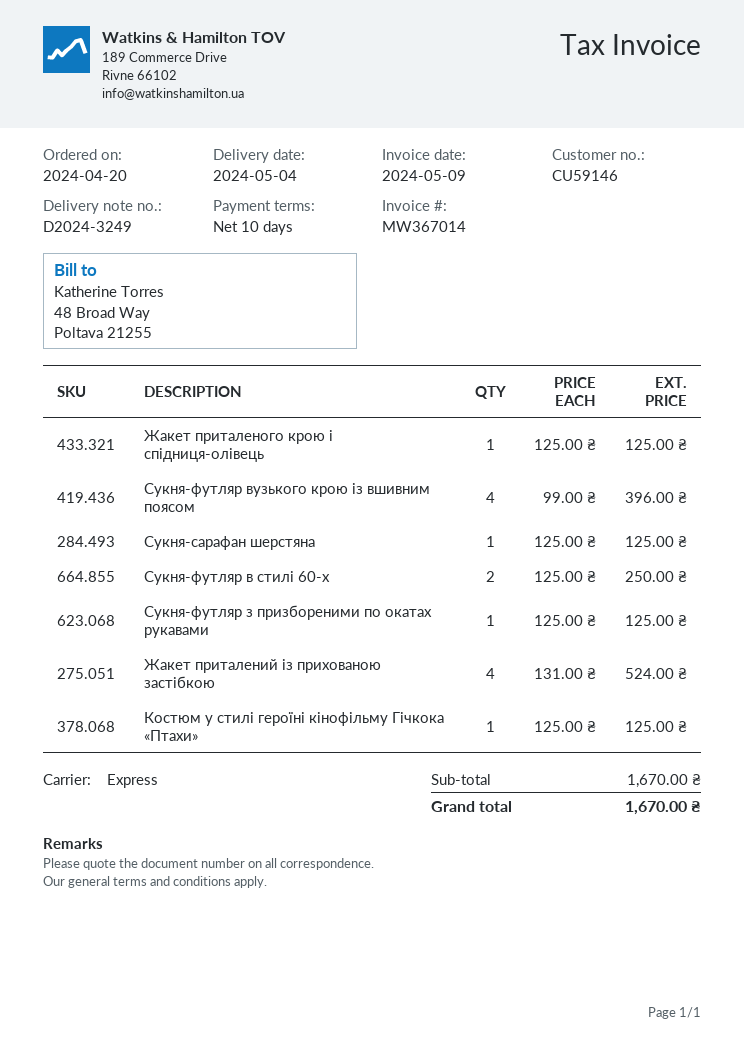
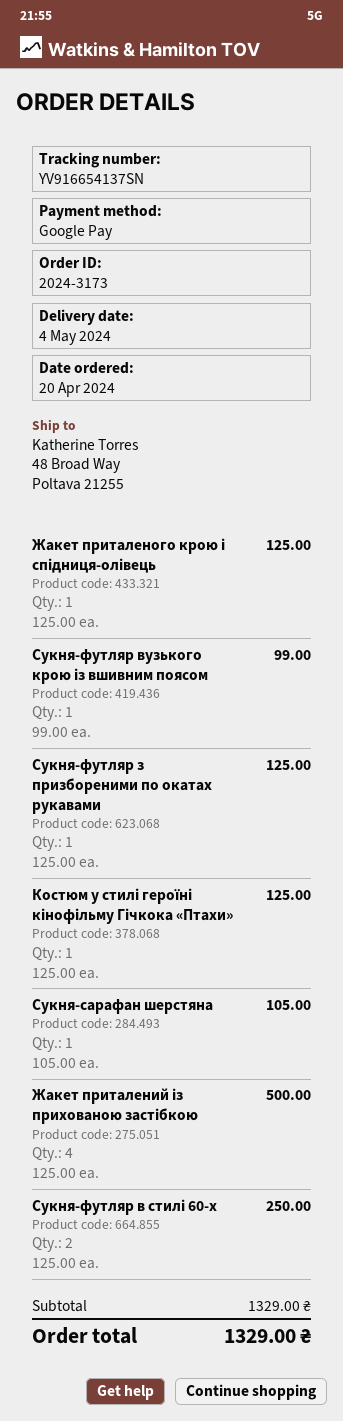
Сукня-футляр вузького крою із вшивним поясом: 4 x 99.00 = 396.00 -> 1 x 99.00 = 99.00
Сукня-сарафан шерстяна: 1 x 125.00 = 125.00 -> 1 x 105.00 = 105.00
Жакет приталений із прихованою застібкою: 4 x 131.00 = 524.00 -> 4 x 125.00 = 500.00
subtotal: 1670.00 -> 1329.00
total: 1670.00 -> 1329.00

